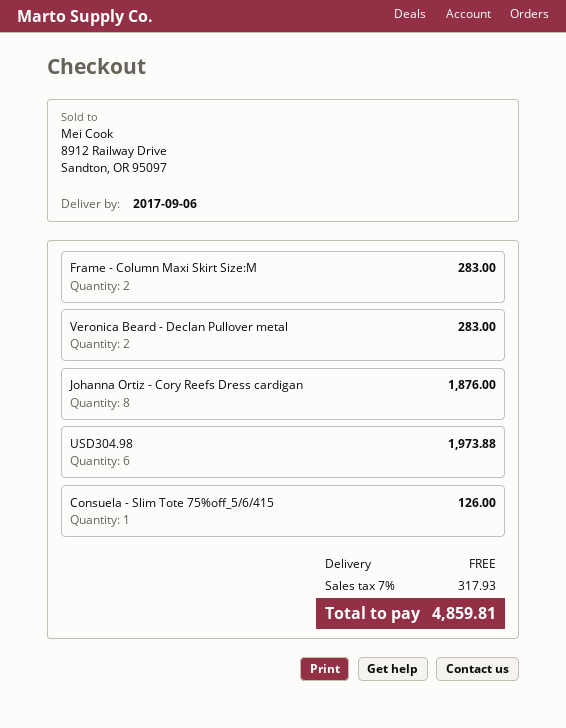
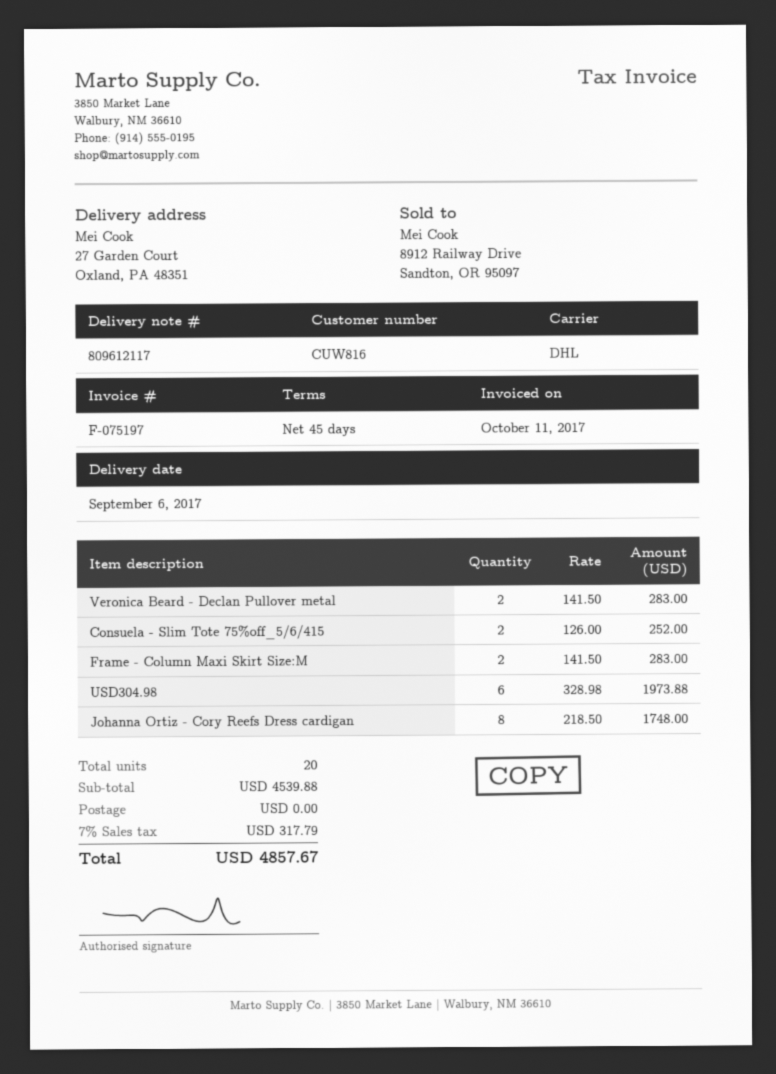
Johanna Ortiz - Cory Reefs Dress cardigan: 8 for 1876.00 -> 8 for 1748.00
Consuela - Slim Tote 75%off_5/6/415: 1 for 126.00 -> 2 for 252.00
tax: 7% = 317.93 -> 7% = 317.79
total: 4859.81 -> 4857.67

